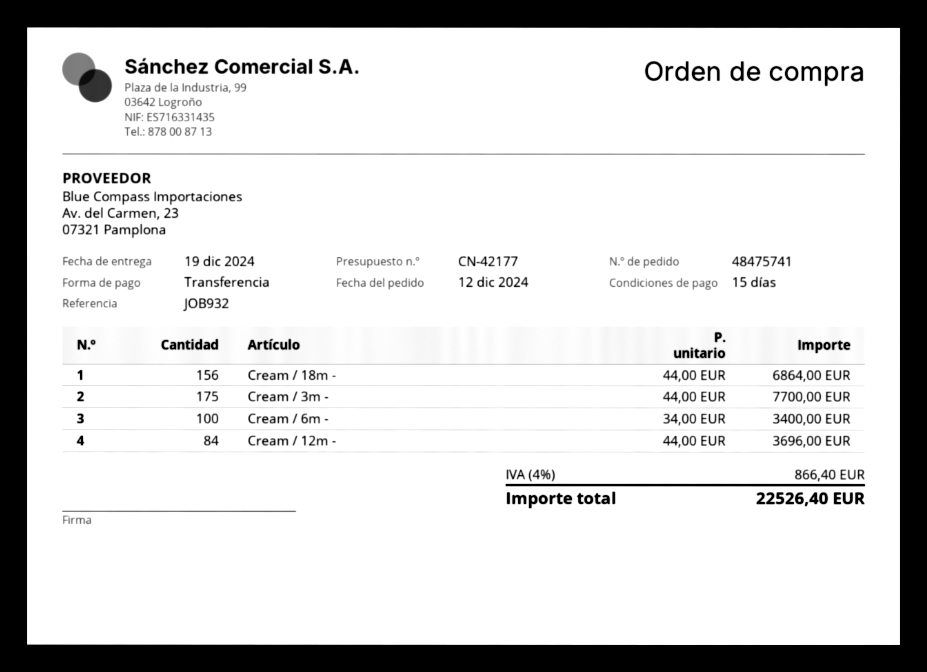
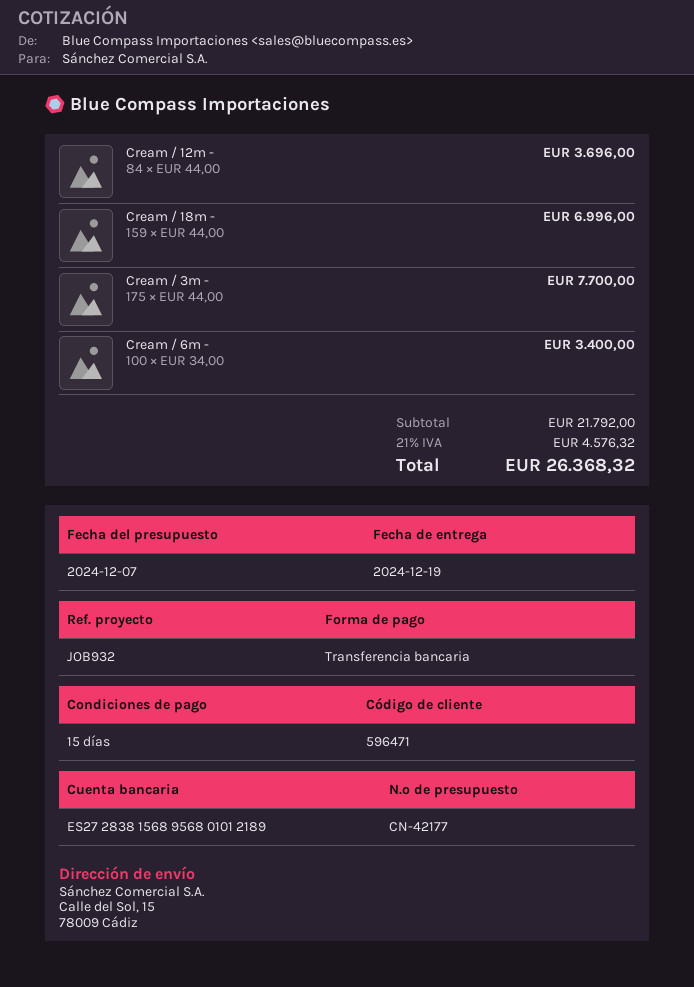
Cream / 18m -: 156 x 44.00 = 6864.00 -> 159 x 44.00 = 6996.00
tax: 4% = 866.40 -> 21% = 4576.32
total: 22526.40 -> 26368.32

